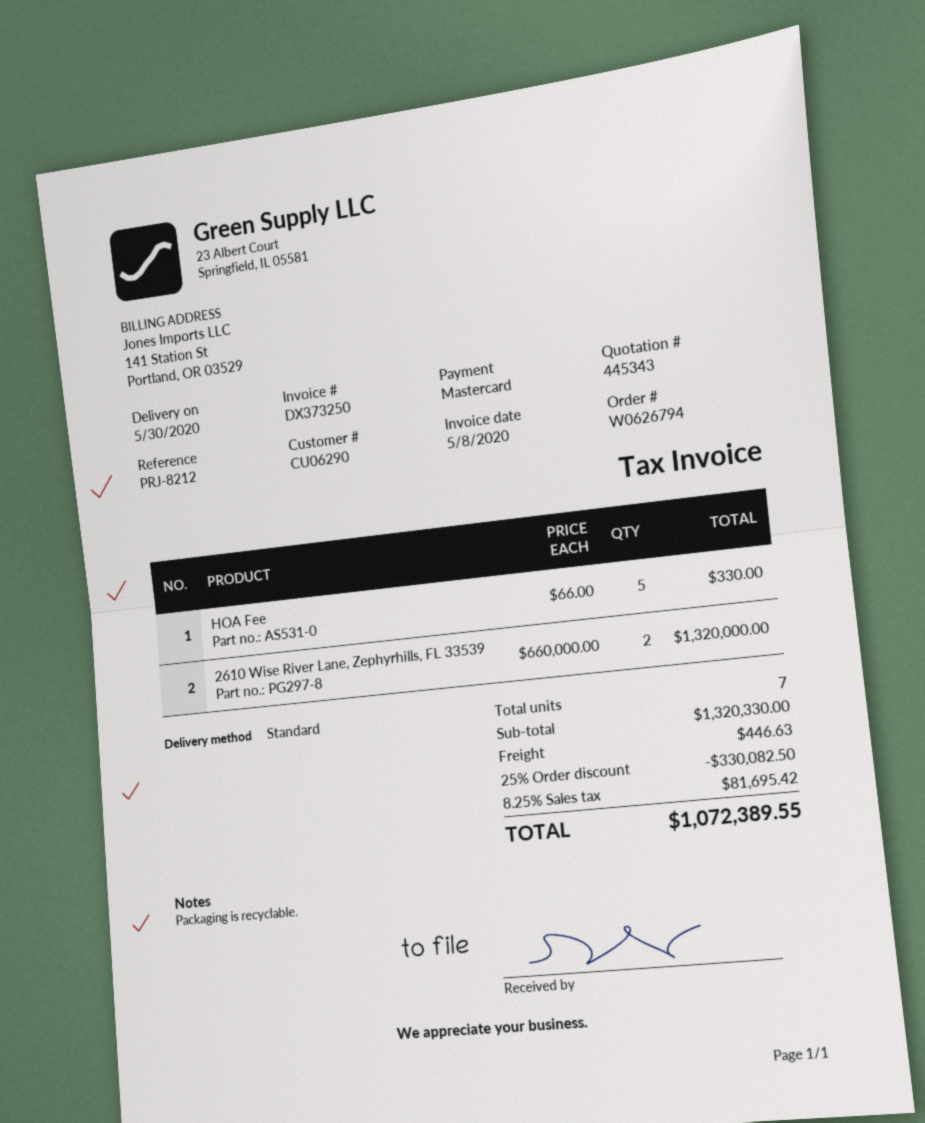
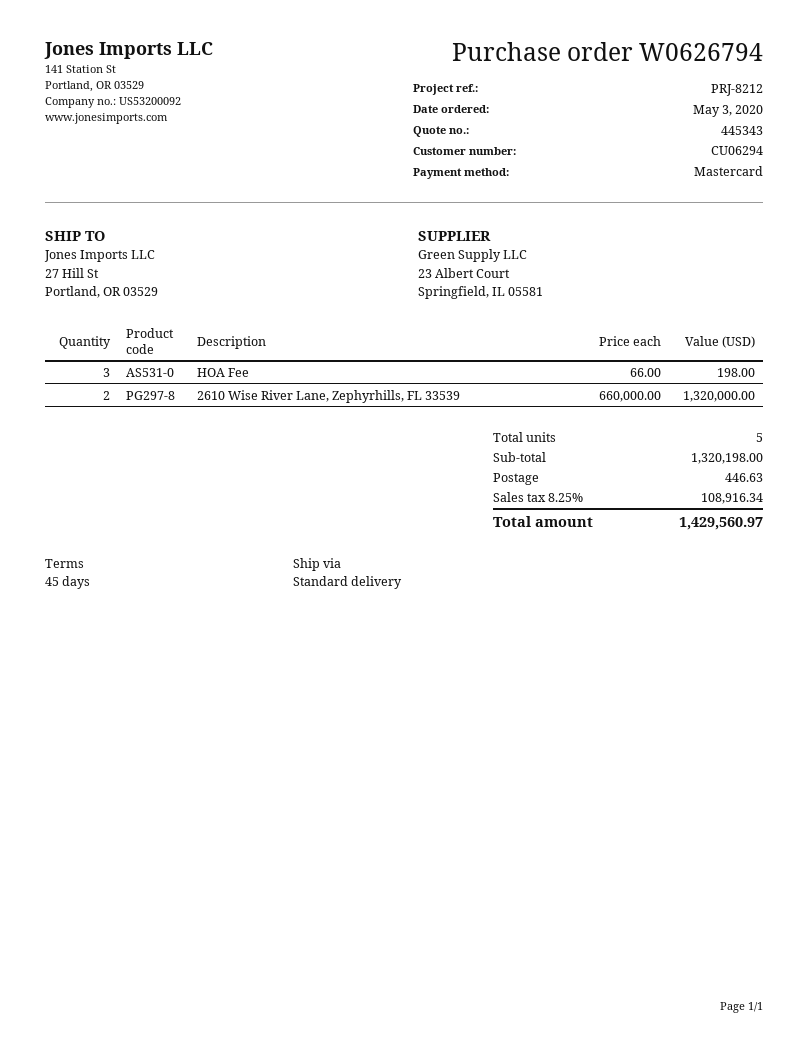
customer number: CU06290 -> CU06294
HOA Fee: 5 x 66.00 = 330.00 -> 3 x 66.00 = 198.00
total quantity: 7 -> 5
subtotal: 1320330.00 -> 1320198.00
discount: 25% = 330082.50 -> none
tax: 8.25% = 81695.42 -> 8.25% = 108916.34
total: 1072389.55 -> 1429560.97

